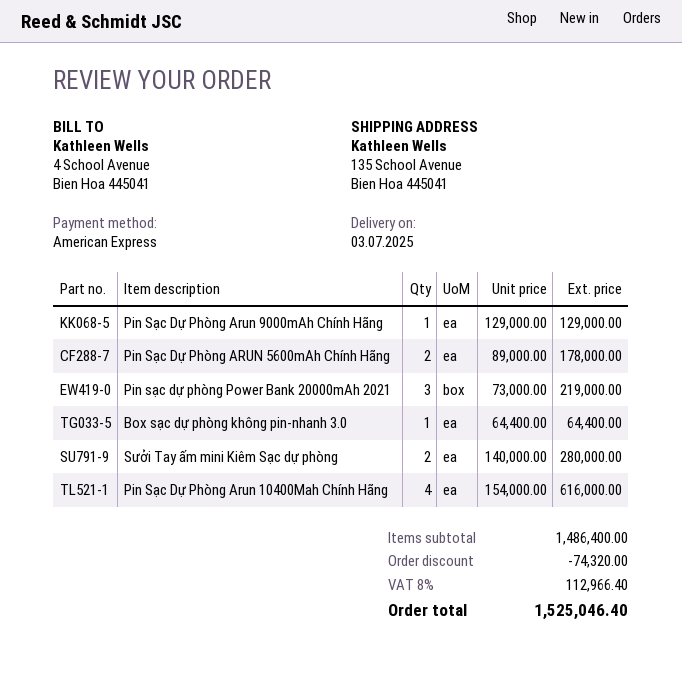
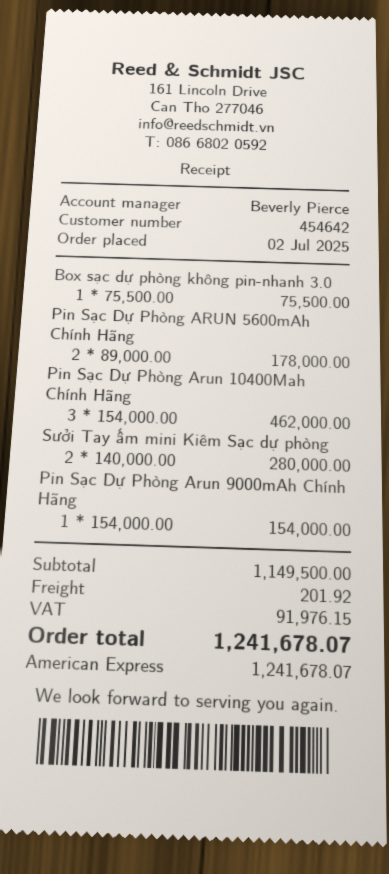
Pin Sạc Dự Phòng Arun 9000mAh Chính Hãng: 1 x 129000.00 = 129000.00 -> 1 x 154000.00 = 154000.00
Pin sạc dự phòng Power Bank 20000mAh 2021: 3 x 73000.00 = 219000.00 -> none
Box sạc dự phòng không pin-nhanh 3.0: 1 x 64400.00 = 64400.00 -> 1 x 75500.00 = 75500.00
Pin Sạc Dự Phòng Arun 10400Mah Chính Hãng: 4 x 154000.00 = 616000.00 -> 3 x 154000.00 = 462000.00
subtotal: 1486400.00 -> 1149500.00
discount: 74320.00 -> none
shipping: none -> 201.92
tax: 112966.40 -> 91976.15
total: 1525046.40 -> 1241678.07

